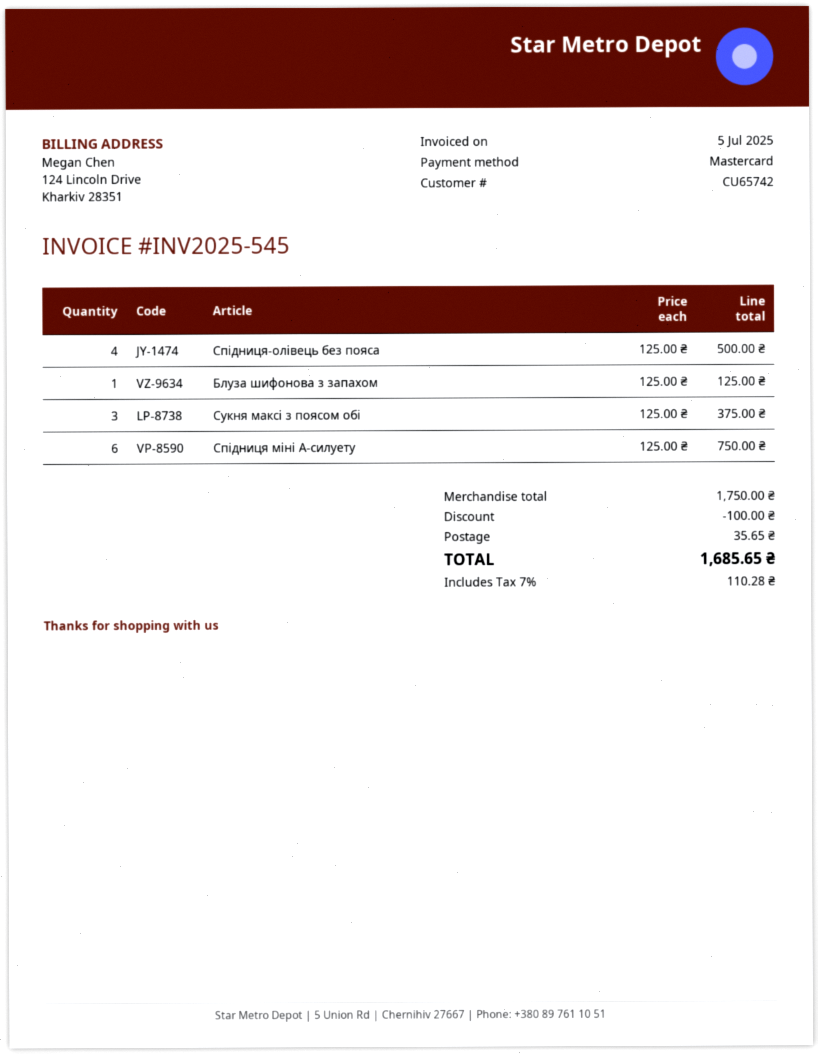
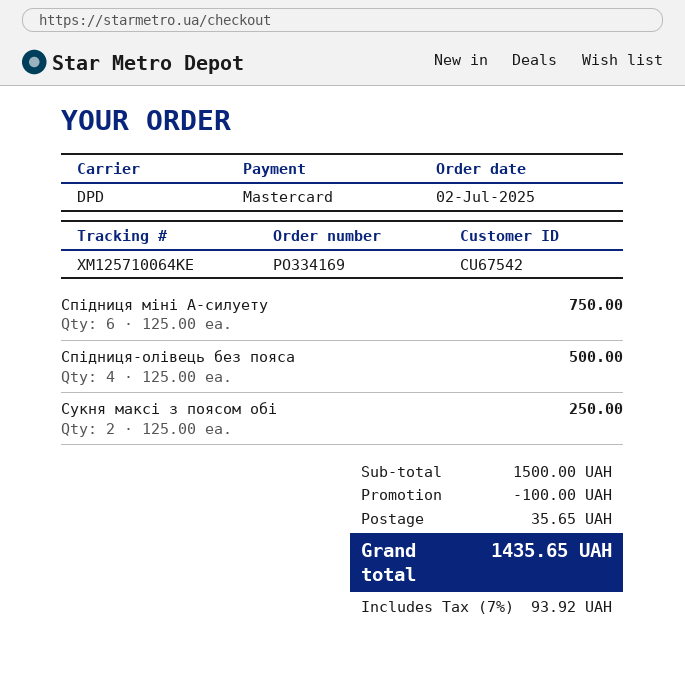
customer number: CU65742 -> CU67542
Блуза шифонова з запахом: 1 x 125.00 = 125.00 -> none
Сукня максі з поясом обі: 3 x 125.00 = 375.00 -> 2 x 125.00 = 250.00
subtotal: 1750.00 -> 1500.00
tax: 7% = 110.28 -> 7% = 93.92
total: 1685.65 -> 1435.65

